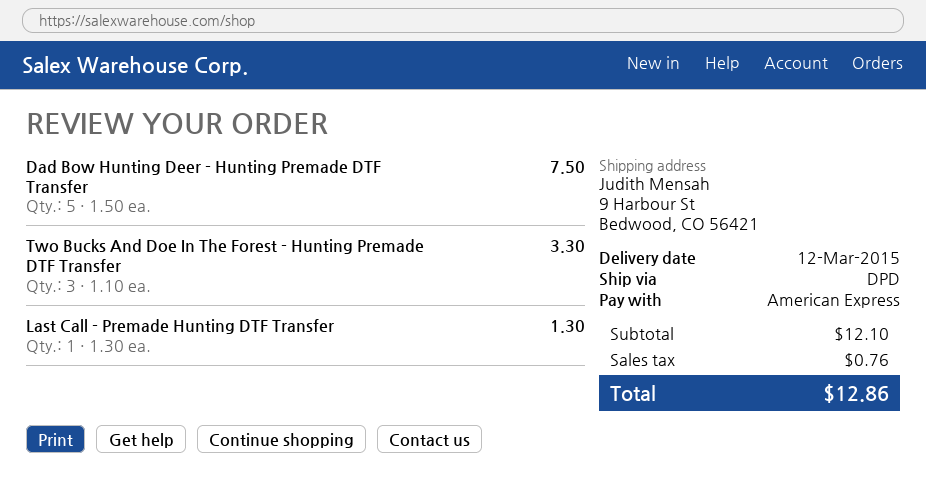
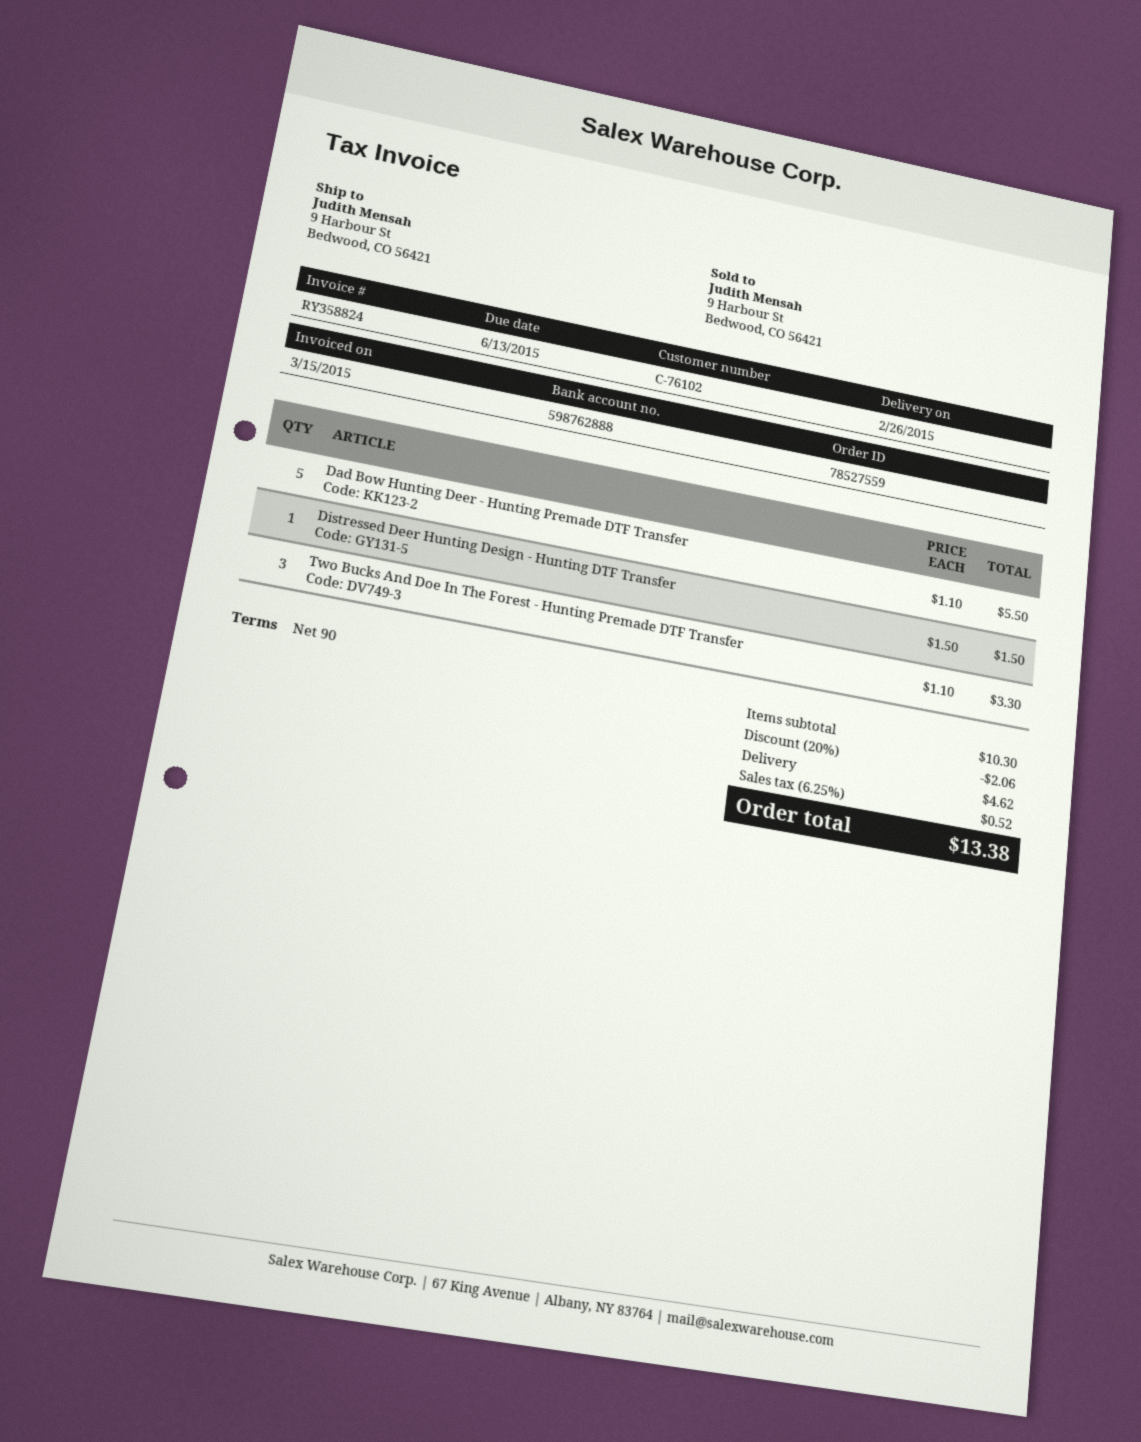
delivery date: 2015-03-12 -> 2015-02-26
Dad Bow Hunting Deer - Hunting Premade DTF Transfer: 5 x 1.50 = 7.50 -> 5 x 1.10 = 5.50
Last Call - Premade Hunting DTF Transfer: 1 x 1.30 = 1.30 -> none
Distressed Deer Hunting Design - Hunting DTF Transfer: none -> 1 x 1.50 = 1.50
subtotal: 12.10 -> 10.30
discount: none -> 20% = 2.06
shipping: none -> 4.62
tax: 0.76 -> 0.52
total: 12.86 -> 13.38

